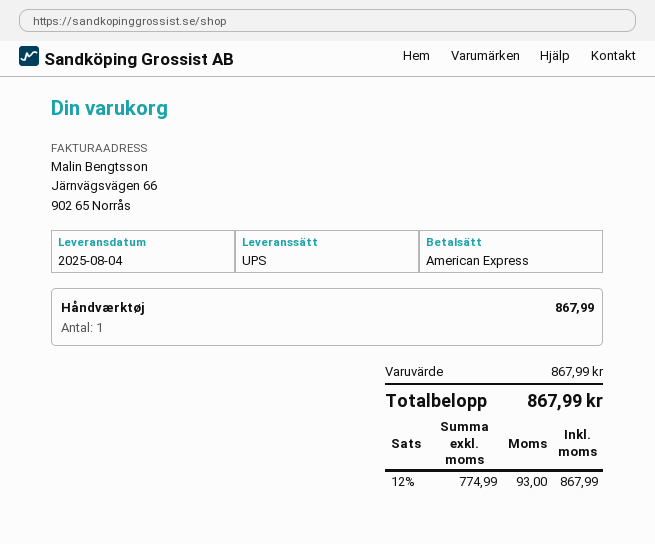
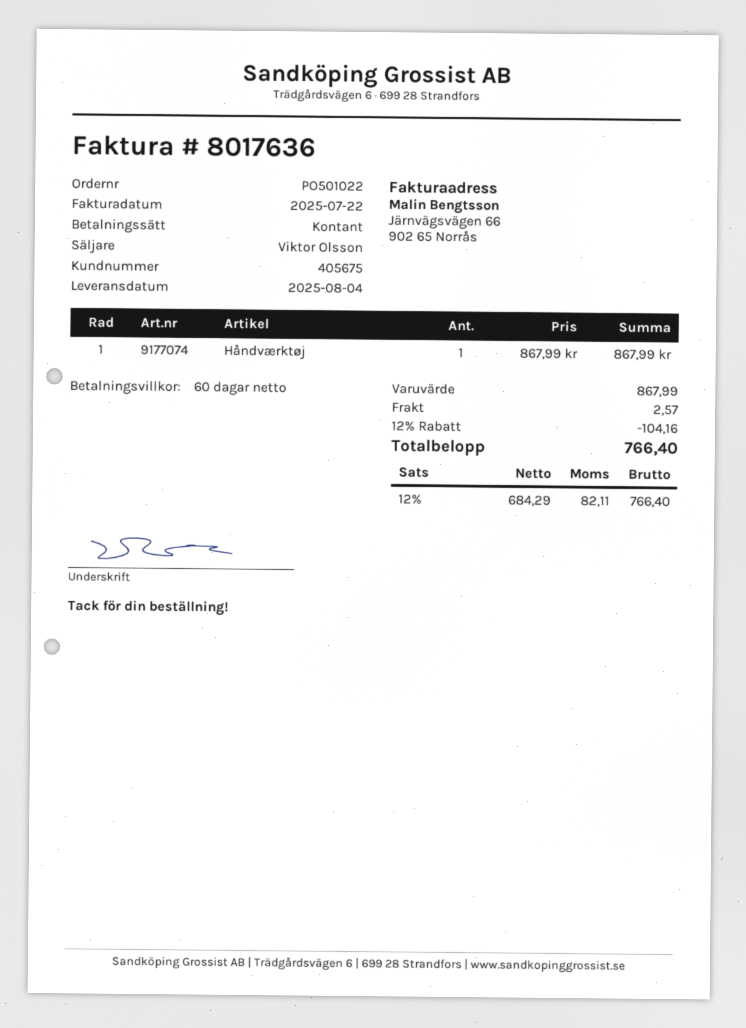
payment method: American Express -> cash
discount: none -> 12% = 104.16
shipping: none -> 2.57
net: 774.99 -> 684.29
tax: 12% = 93.00 -> 12% = 82.11
total: 867.99 -> 766.40

